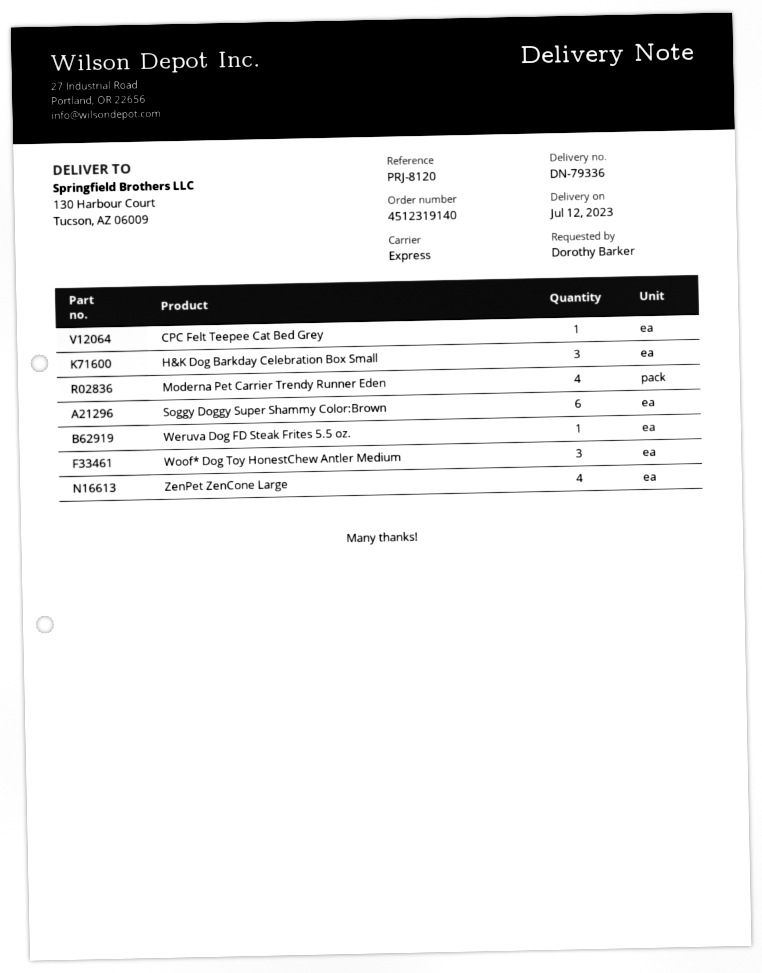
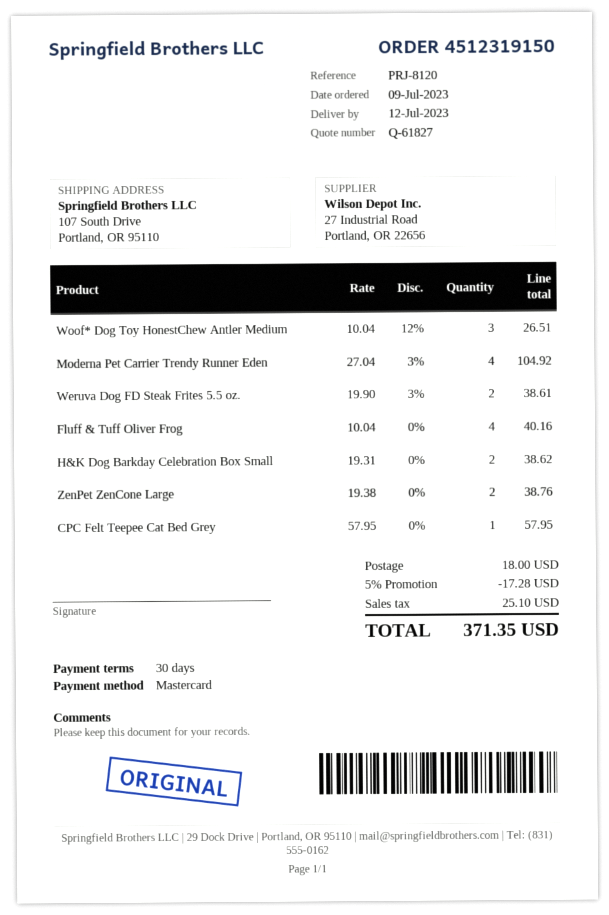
order number: 4512319140 -> 4512319150
ship to: 130 Harbour Court, Tucson, AZ 06009 -> 107 South Drive, Portland, OR 95110
H&K Dog Barkday Celebration Box Small: 3 -> 2
Soggy Doggy Super Shammy Color:Brown: 6 -> none
Weruva Dog FD Steak Frites 5.5 oz.: 1 -> 2
ZenPet ZenCone Large: 4 -> 2
Fluff & Tuff Oliver Frog: none -> 4

